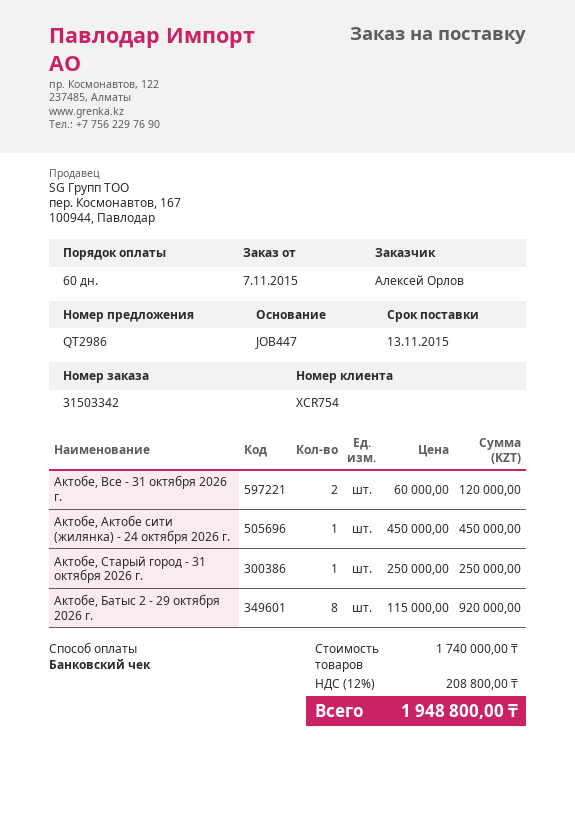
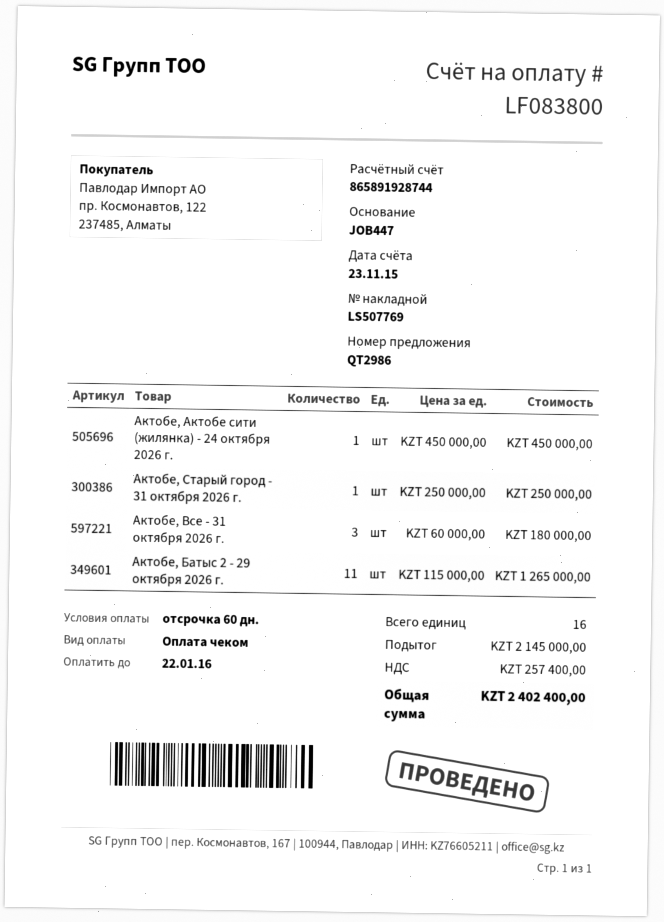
Актобе, Все - 31 октября 2026 г.: 2 x 60000.00 = 120000.00 -> 3 x 60000.00 = 180000.00
Актобе, Батыс 2 - 29 октября 2026 г.: 8 x 115000.00 = 920000.00 -> 11 x 115000.00 = 1265000.00
subtotal: 1740000.00 -> 2145000.00
tax: 208800.00 -> 257400.00
total: 1948800.00 -> 2402400.00

